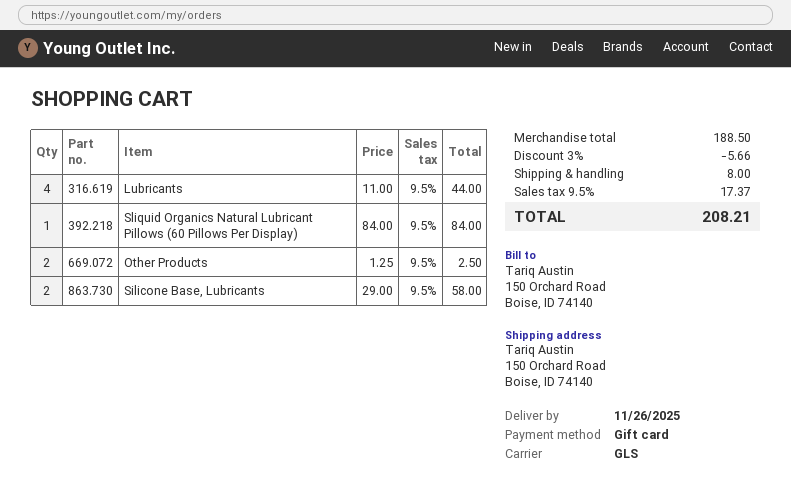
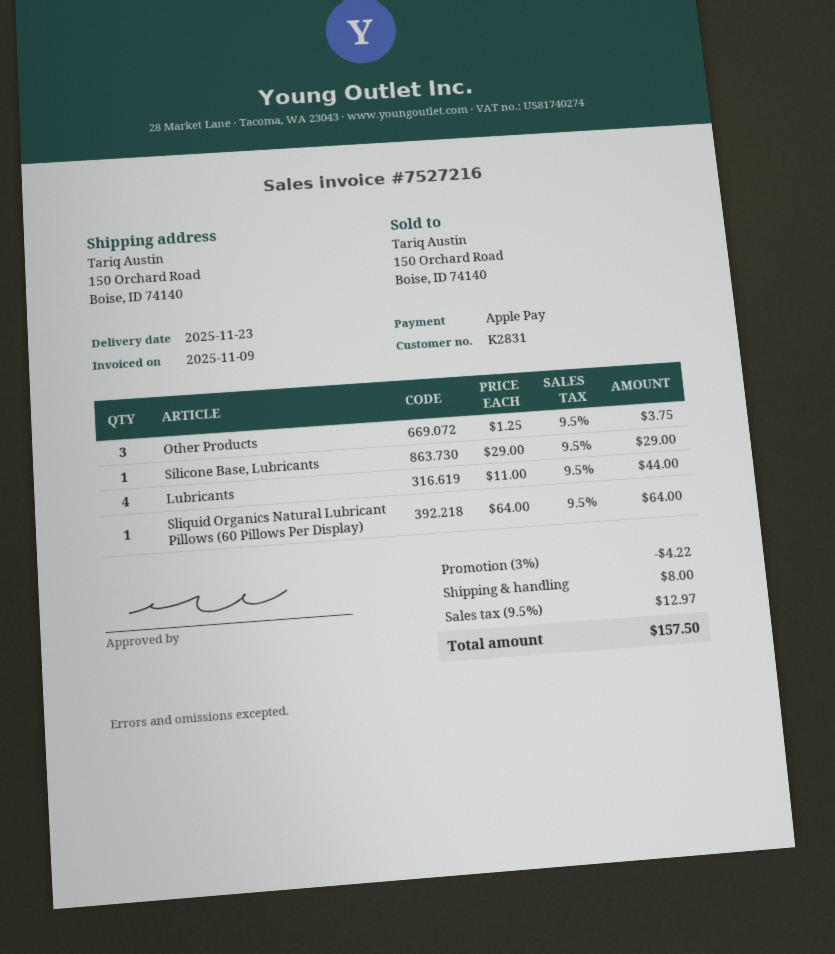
delivery date: 2025-11-26 -> 2025-11-23
payment method: gift card -> Apple Pay
Sliquid Organics Natural Lubricant Pillows (60 Pillows Per Display): 1 x 84.00 = 84.00 -> 1 x 64.00 = 64.00
Other Products: 2 x 1.25 = 2.50 -> 3 x 1.25 = 3.75
Silicone Base, Lubricants: 2 x 29.00 = 58.00 -> 1 x 29.00 = 29.00
discount: 3% = 5.66 -> 3% = 4.22
tax: 9.5% = 17.37 -> 9.5% = 12.97
total: 208.21 -> 157.50

